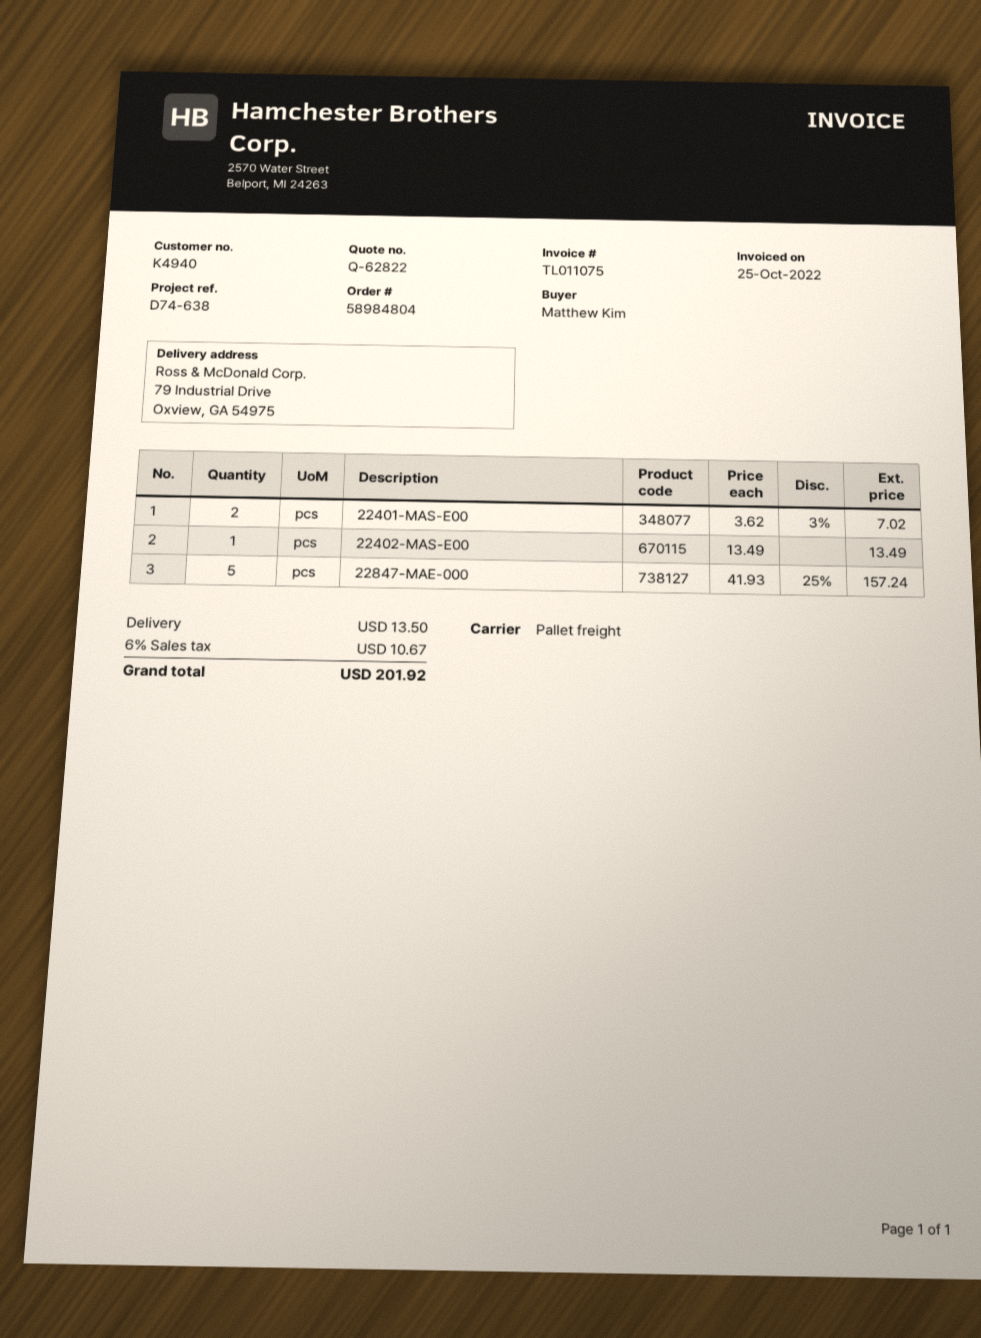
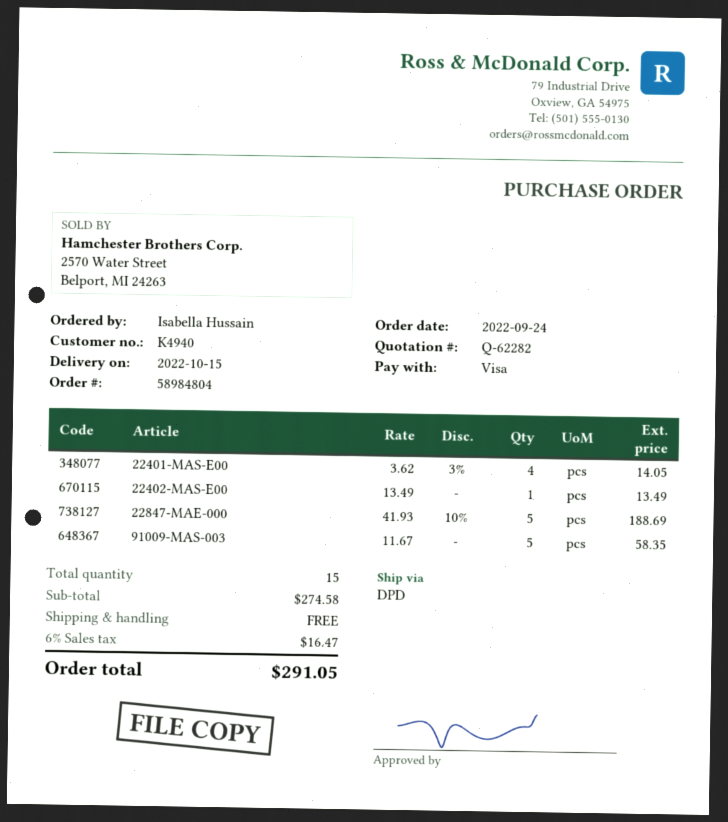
quote number: Q-62822 -> Q-62282
ordered by: Matthew Kim -> Isabella Hussain
shipping method: pallet freight -> DPD
22401-MAS-E00: 2 x 3.62 - 3% = 7.02 -> 4 x 3.62 - 3% = 14.05
22847-MAE-000: 5 x 41.93 - 25% = 157.24 -> 5 x 41.93 - 10% = 188.69
91009-MAS-003: none -> 5 x 11.67 = 58.35
shipping: 13.50 -> 0.00
tax: 6% = 10.67 -> 6% = 16.47
total: 201.92 -> 291.05

